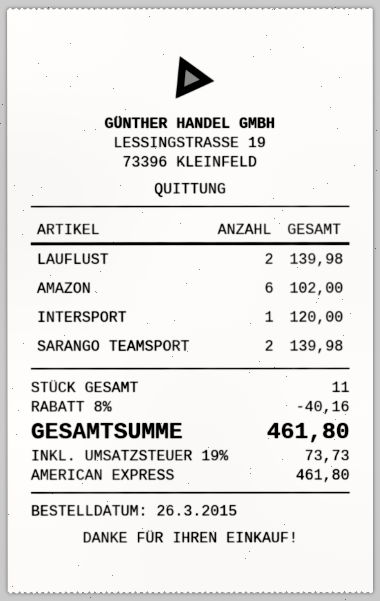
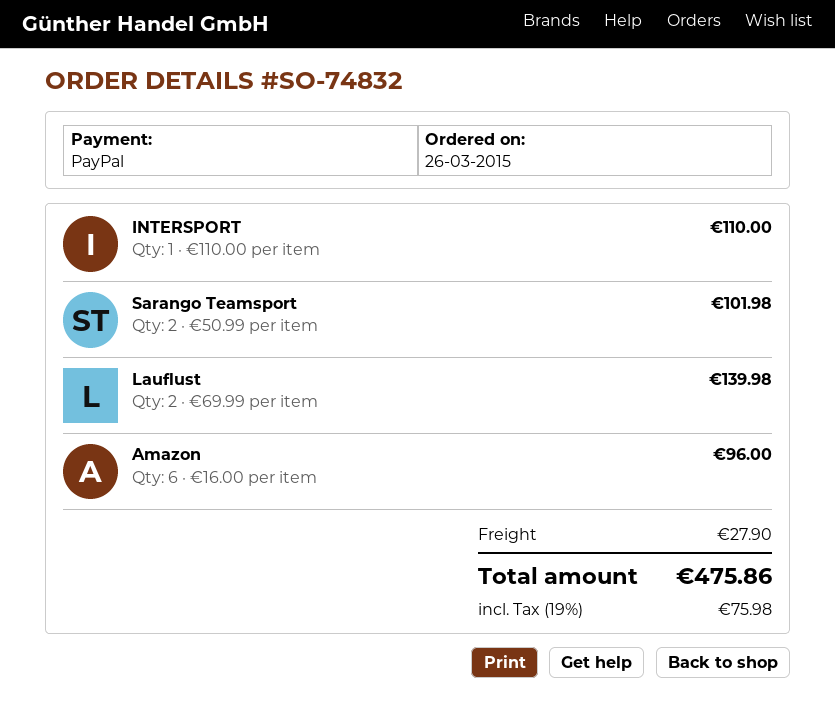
payment method: American Express -> PayPal
AMAZON: 6 for 102.00 -> 6 for 96.00
INTERSPORT: 1 for 120.00 -> 1 for 110.00
SARANGO TEAMSPORT: 2 for 139.98 -> 2 for 101.98
discount: 8% = 40.16 -> none
shipping: none -> 27.90
tax: 19% = 73.73 -> 19% = 75.98
total: 461.80 -> 475.86

